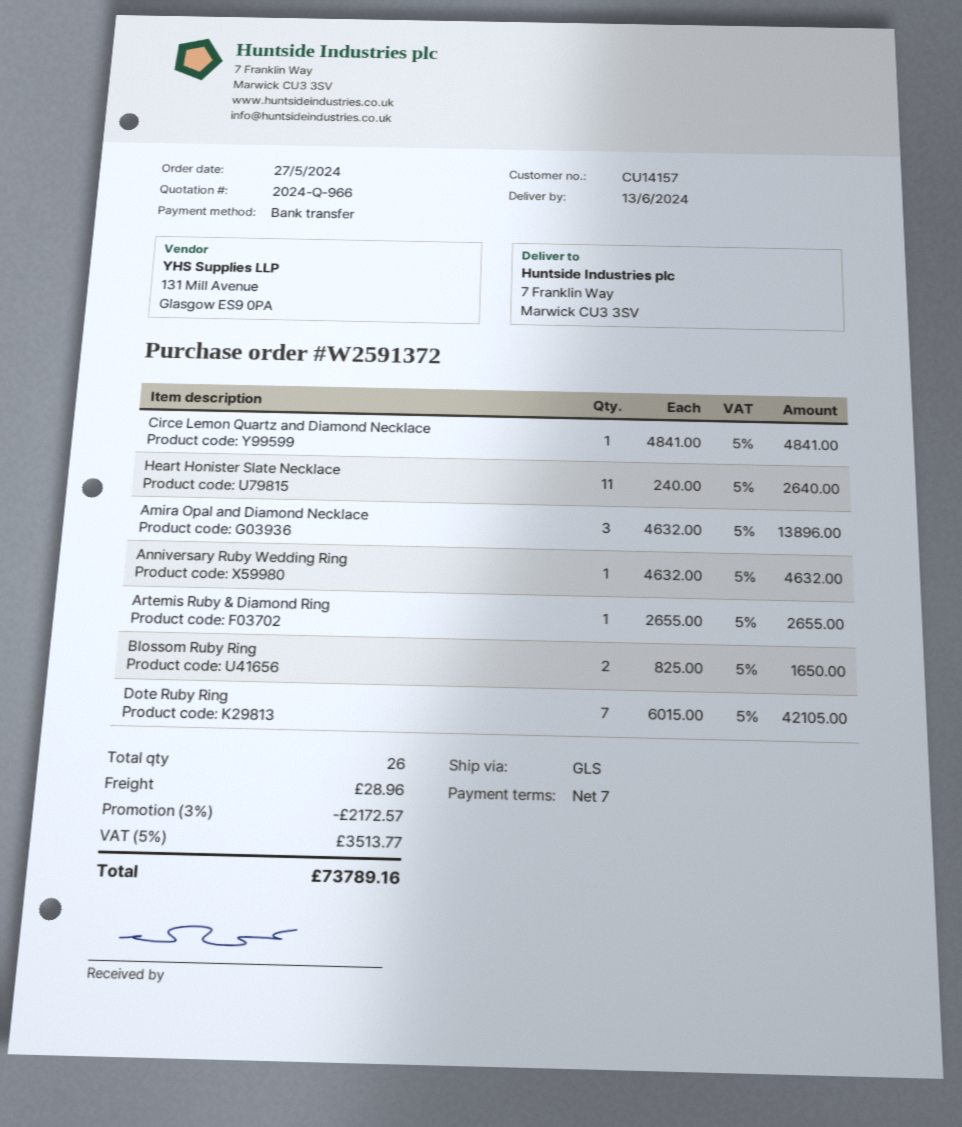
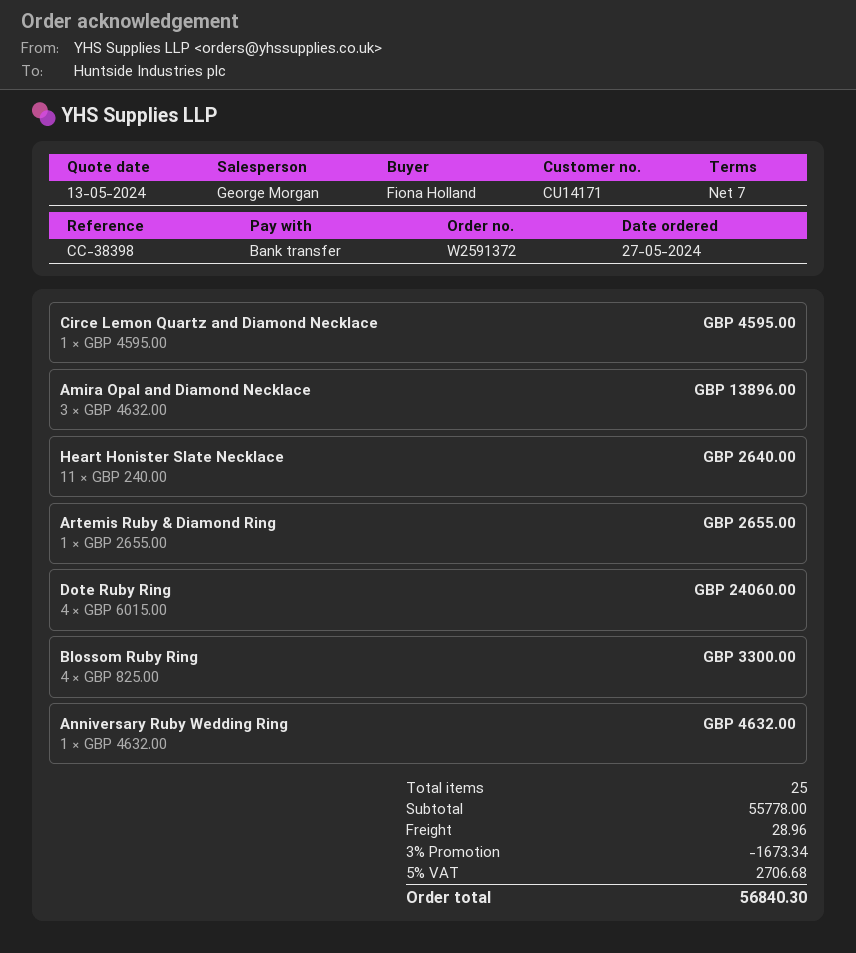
customer number: CU14157 -> CU14171
Circe Lemon Quartz and Diamond Necklace: 1 x 4841.00 = 4841.00 -> 1 x 4595.00 = 4595.00
Blossom Ruby Ring: 2 x 825.00 = 1650.00 -> 4 x 825.00 = 3300.00
Dote Ruby Ring: 7 x 6015.00 = 42105.00 -> 4 x 6015.00 = 24060.00
total quantity: 26 -> 25
discount: 3% = 2172.57 -> 3% = 1673.34
tax: 5% = 3513.77 -> 5% = 2706.68
total: 73789.16 -> 56840.30

